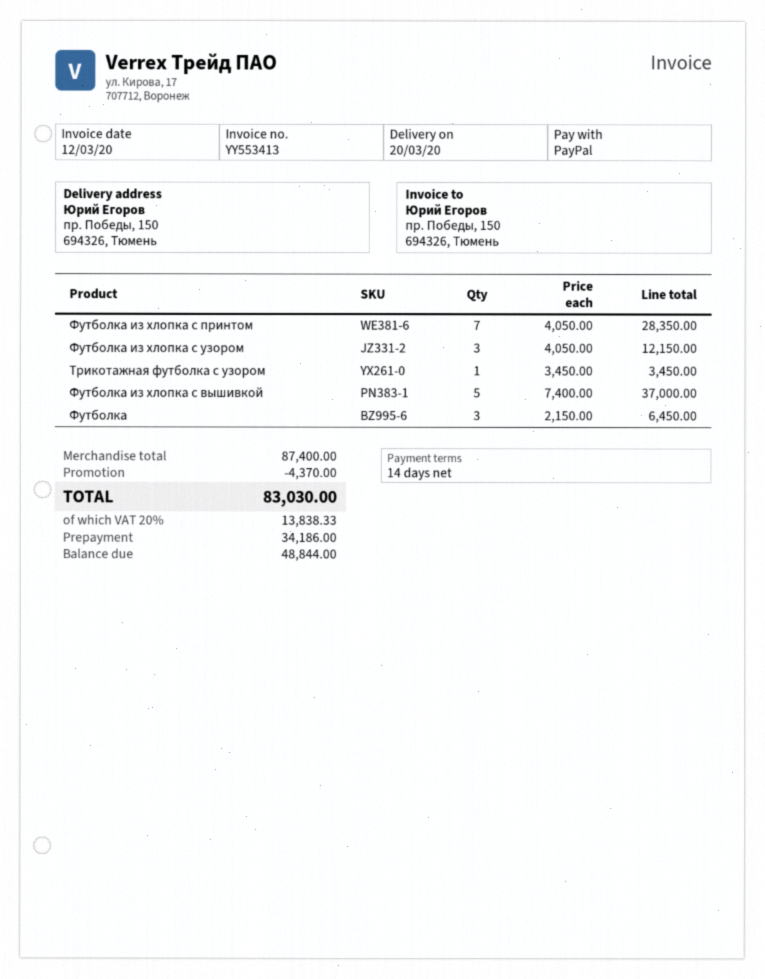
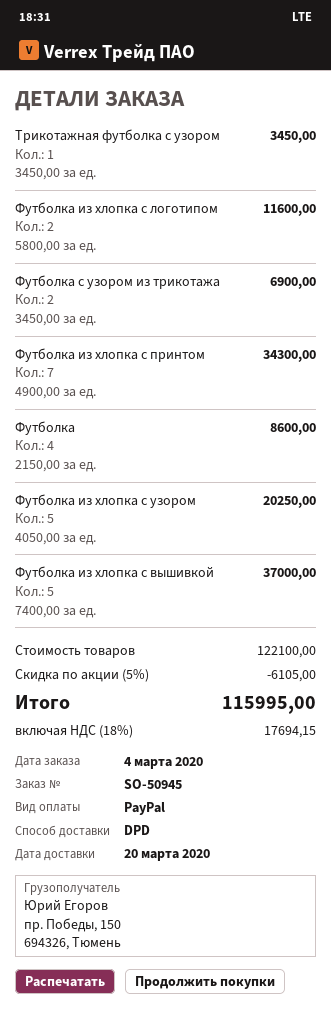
Футболка из хлопка с принтом: 7 x 4050.00 = 28350.00 -> 7 x 4900.00 = 34300.00
Футболка из хлопка с узором: 3 x 4050.00 = 12150.00 -> 5 x 4050.00 = 20250.00
Футболка: 3 x 2150.00 = 6450.00 -> 4 x 2150.00 = 8600.00
Футболка из хлопка с логотипом: none -> 2 x 5800.00 = 11600.00
Футболка с узором из трикотажа: none -> 2 x 3450.00 = 6900.00
subtotal: 87400.00 -> 122100.00
discount: 4370.00 -> 6105.00
tax: 20% = 13838.33 -> 18% = 17694.15
total: 83030.00 -> 115995.00

